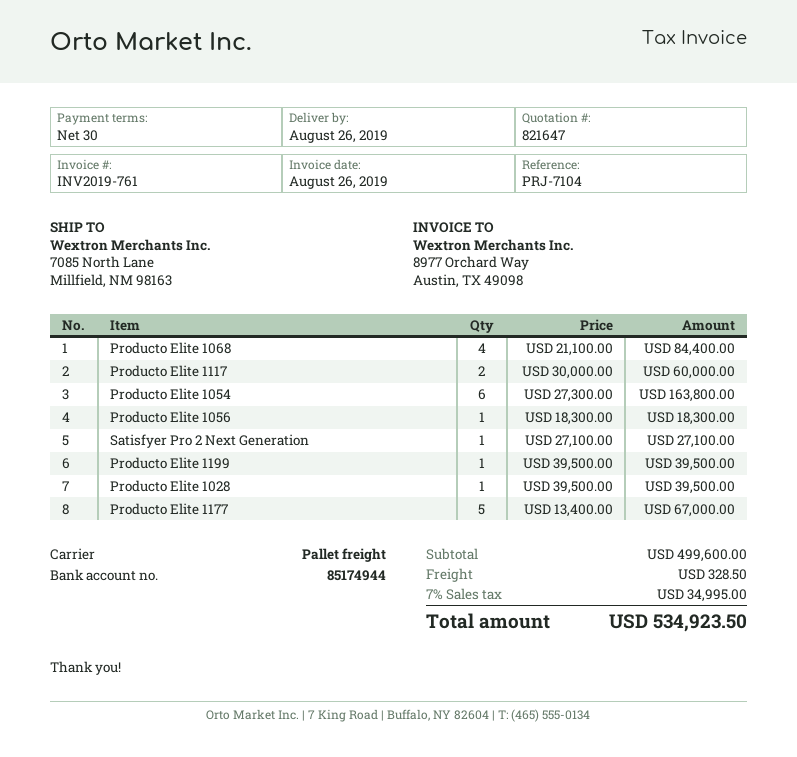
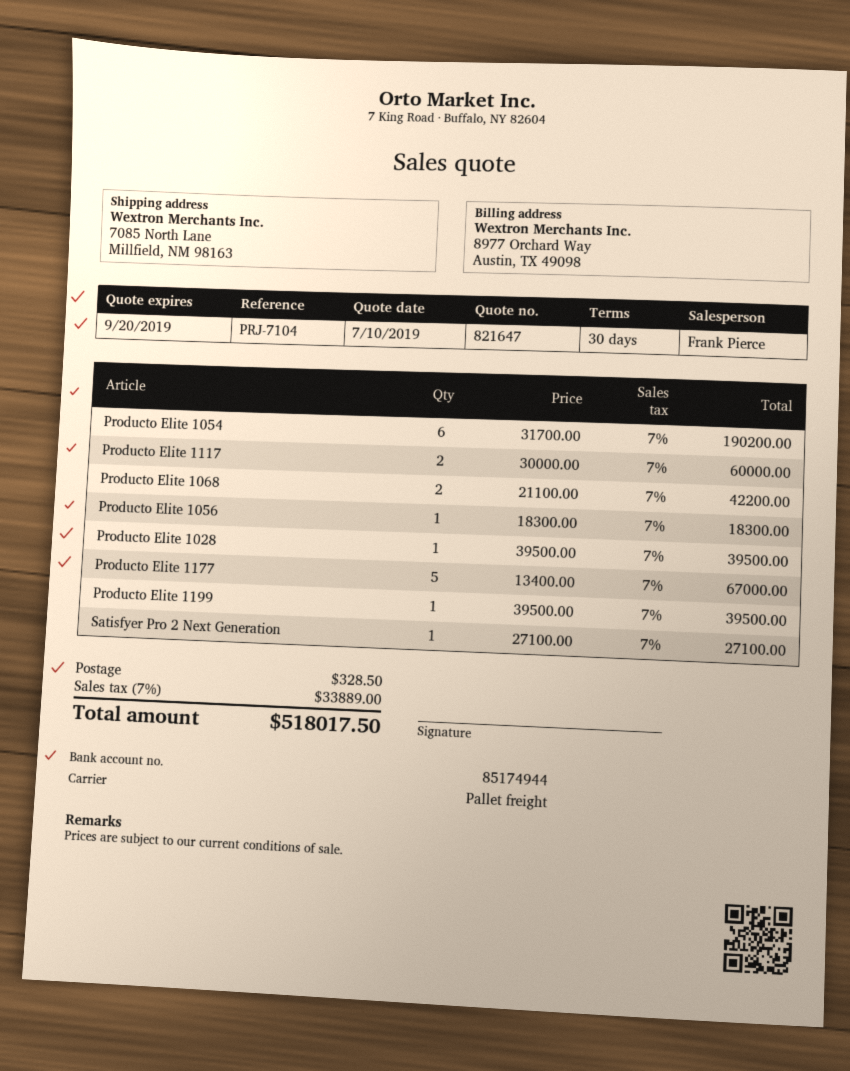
Producto Elite 1068: 4 x 21100.00 = 84400.00 -> 2 x 21100.00 = 42200.00
Producto Elite 1054: 6 x 27300.00 = 163800.00 -> 6 x 31700.00 = 190200.00
tax: 7% = 34995.00 -> 7% = 33889.00
total: 534923.50 -> 518017.50

